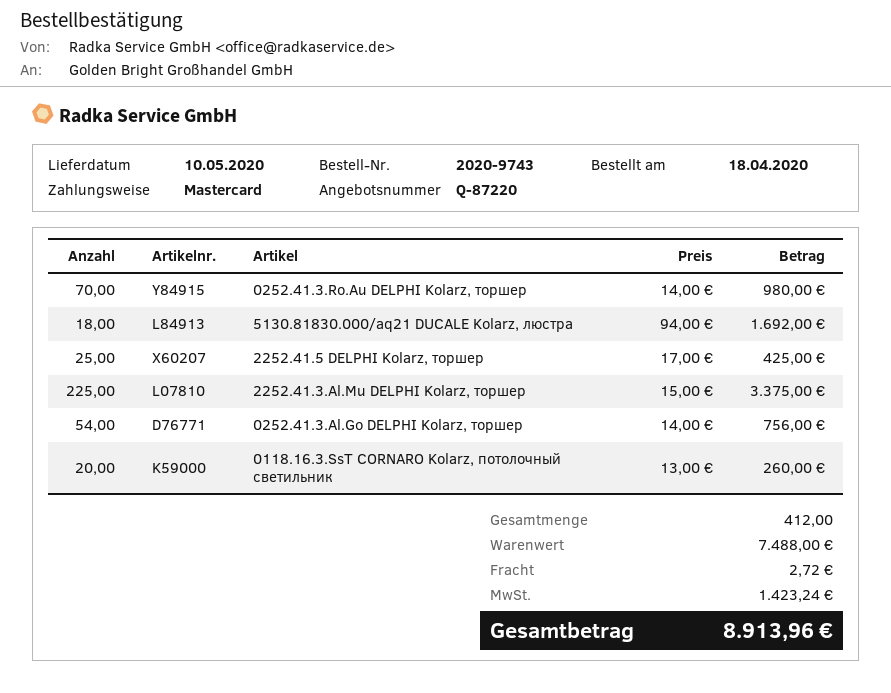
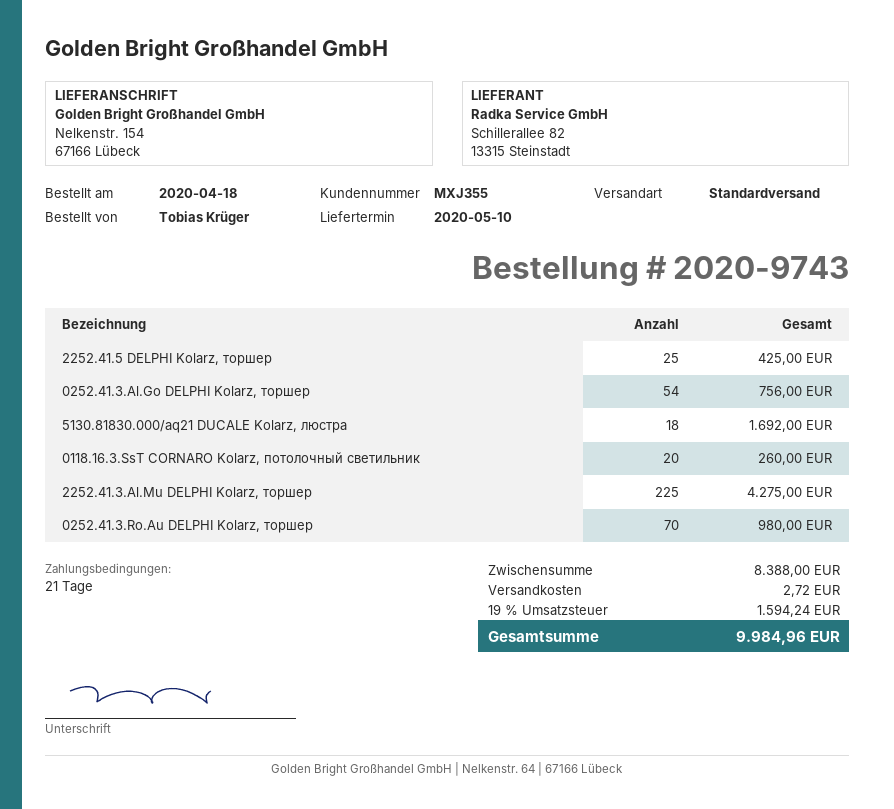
2252.41.3.Al.Mu DELPHI Kolarz, торшер: 225 for 3375.00 -> 225 for 4275.00
subtotal: 7488.00 -> 8388.00
tax: 1423.24 -> 1594.24
total: 8913.96 -> 9984.96

